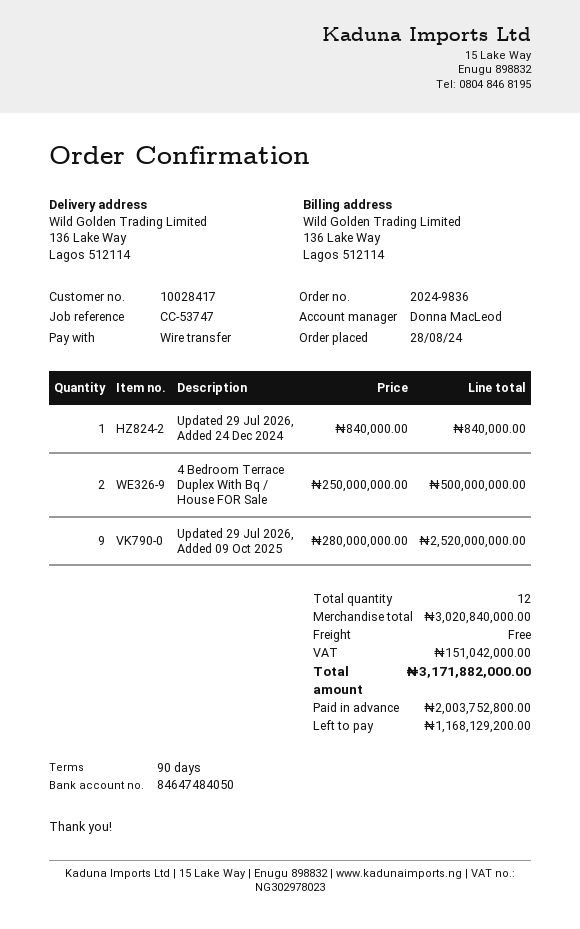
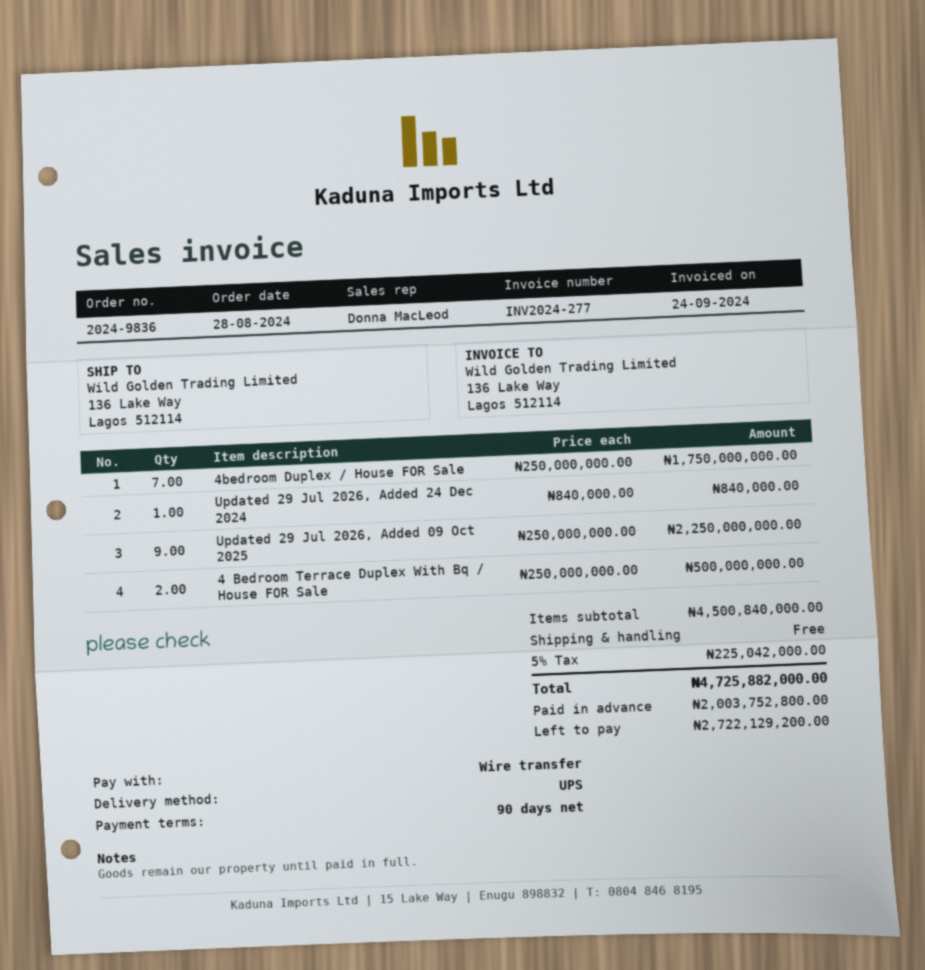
Updated 29 Jul 2026, Added 09 Oct 2025: 9 x 280000000.00 = 2520000000.00 -> 9 x 250000000.00 = 2250000000.00
4bedroom Duplex / House FOR Sale: none -> 7 x 250000000.00 = 1750000000.00
subtotal: 3020840000.00 -> 4500840000.00
tax: 151042000.00 -> 225042000.00
total: 3171882000.00 -> 4725882000.00
balance: 1168129200.00 -> 2722129200.00

